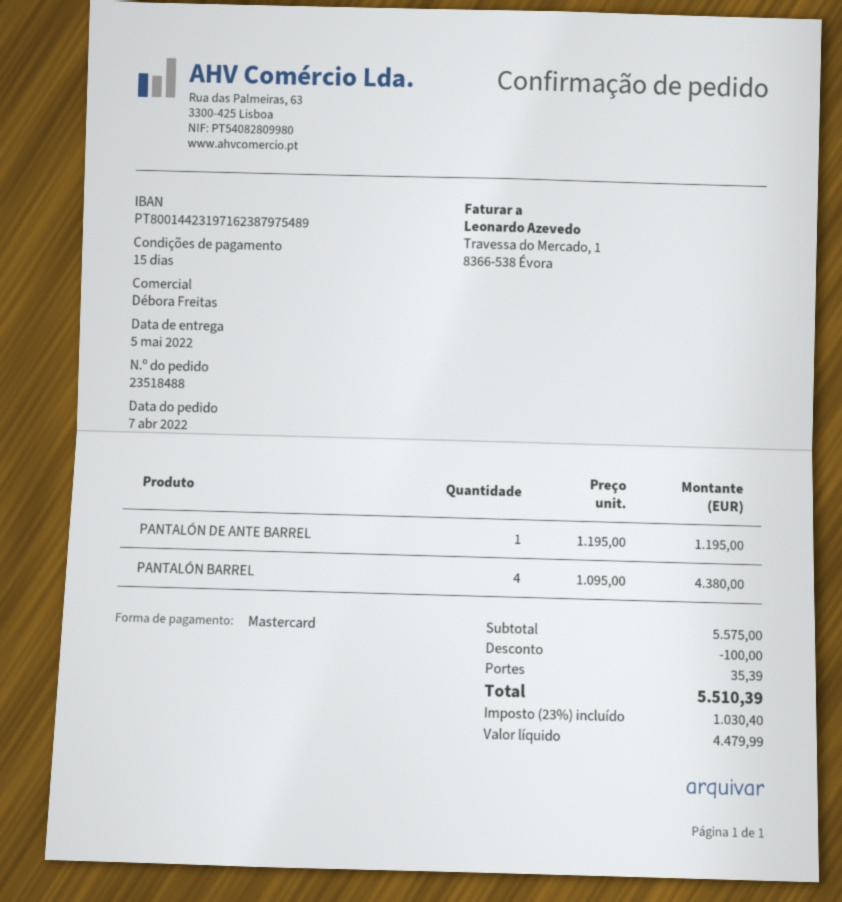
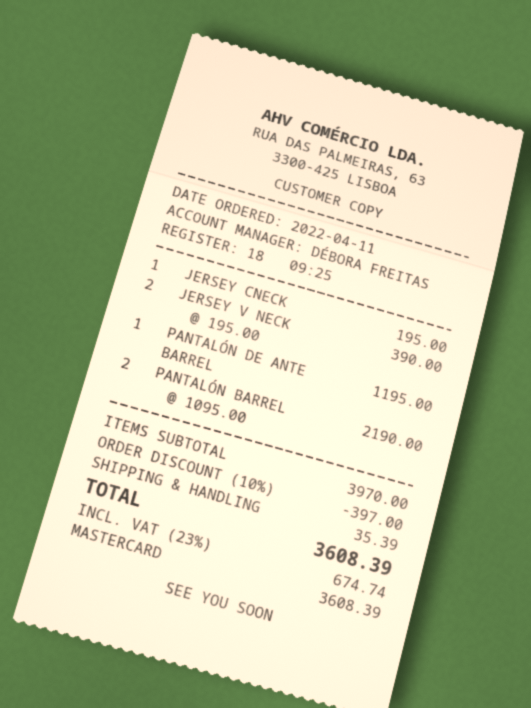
order date: 2022-04-07 -> 2022-04-11
PANTALÓN BARREL: 4 x 1095.00 = 4380.00 -> 2 x 1095.00 = 2190.00
JERSEY CNECK: none -> 1 x 195.00 = 195.00
JERSEY V NECK: none -> 2 x 195.00 = 390.00
subtotal: 5575.00 -> 3970.00
discount: 100.00 -> 397.00
tax: 23% = 1030.40 -> 23% = 674.74
total: 5510.39 -> 3608.39

